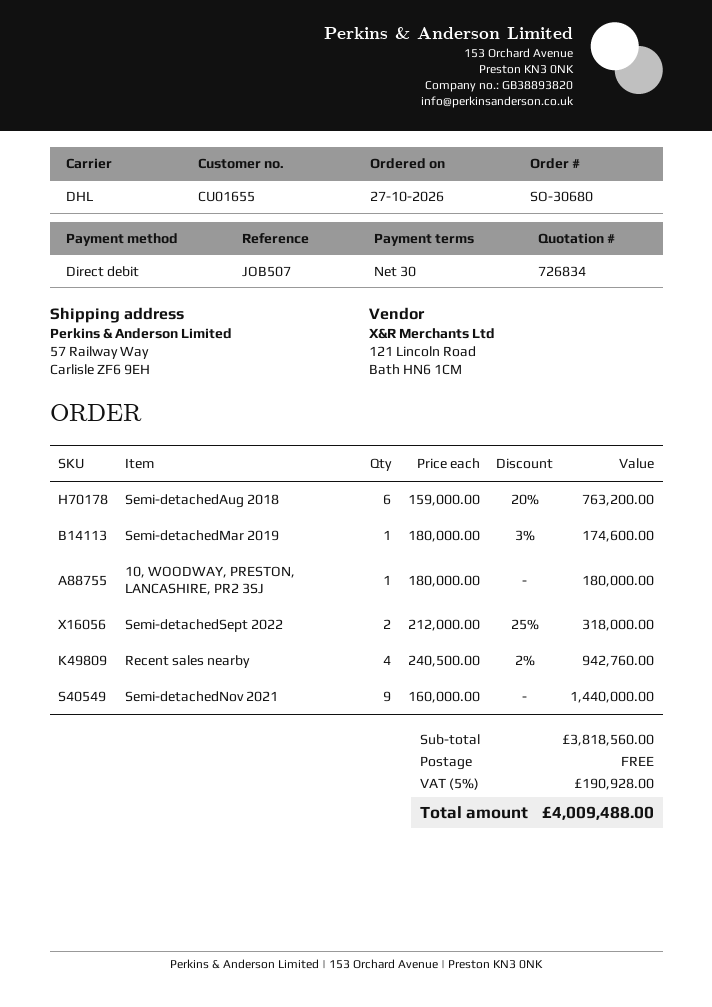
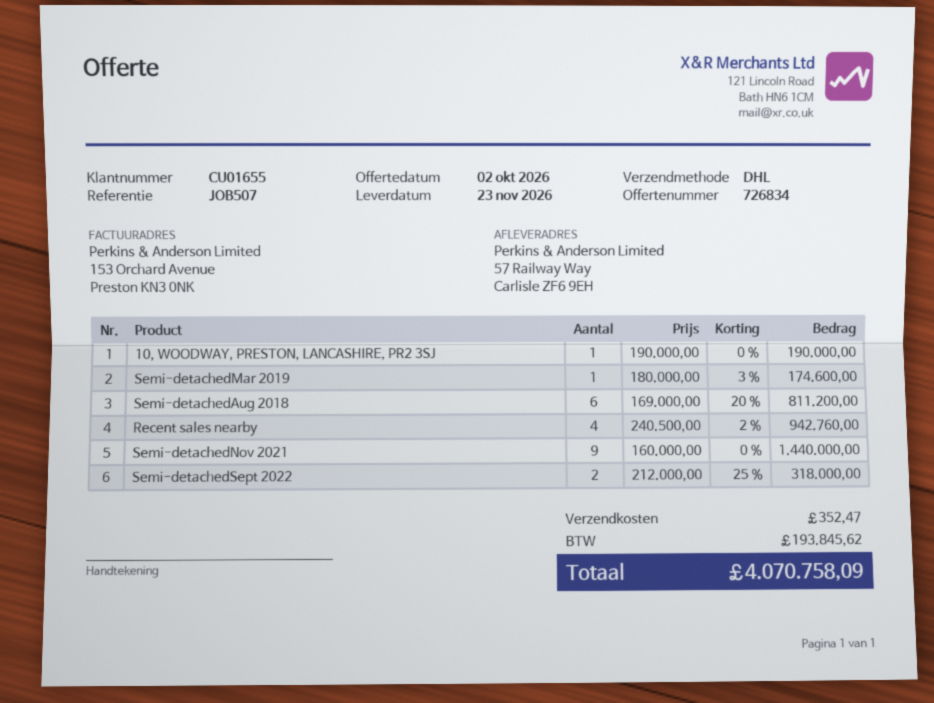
Semi-detachedAug 2018: 6 x 159000.00 - 20% = 763200.00 -> 6 x 169000.00 - 20% = 811200.00
10, WOODWAY, PRESTON, LANCASHIRE, PR2 3SJ: 1 x 180000.00 = 180000.00 -> 1 x 190000.00 = 190000.00
shipping: 0.00 -> 352.47
tax: 190928.00 -> 193845.62
total: 4009488.00 -> 4070758.09

